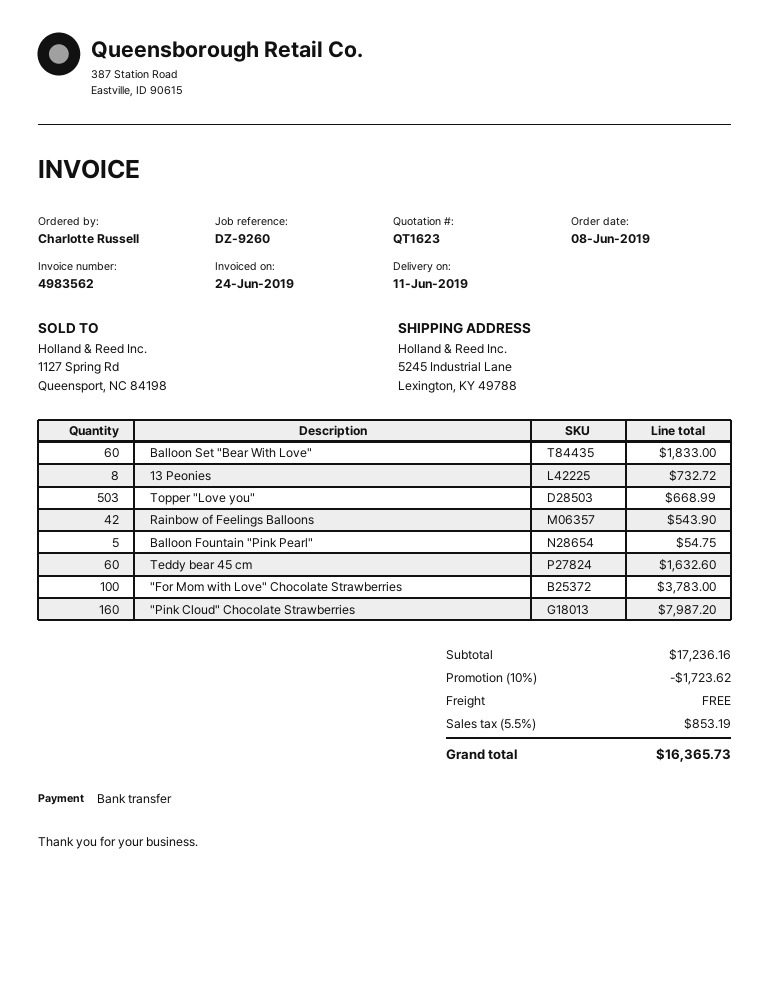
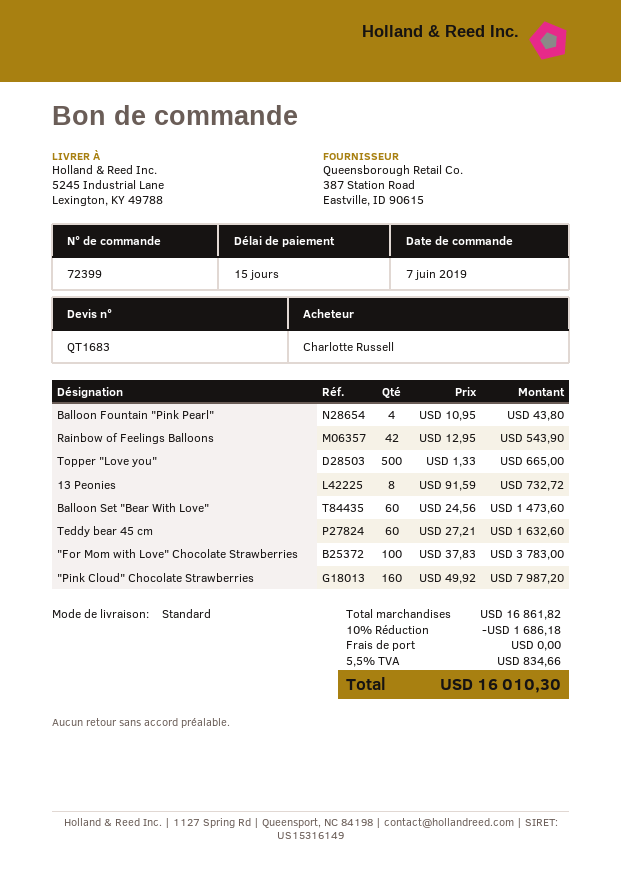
quote number: QT1623 -> QT1683
order date: 2019-06-08 -> 2019-06-07
Balloon Set "Bear With Love": 60 for 1833.00 -> 60 for 1473.60
Topper "Love you": 503 for 668.99 -> 500 for 665.00
Balloon Fountain "Pink Pearl": 5 for 54.75 -> 4 for 43.80
subtotal: 17236.16 -> 16861.82
discount: 10% = 1723.62 -> 10% = 1686.18
tax: 5.5% = 853.19 -> 5.5% = 834.66
total: 16365.73 -> 16010.30

